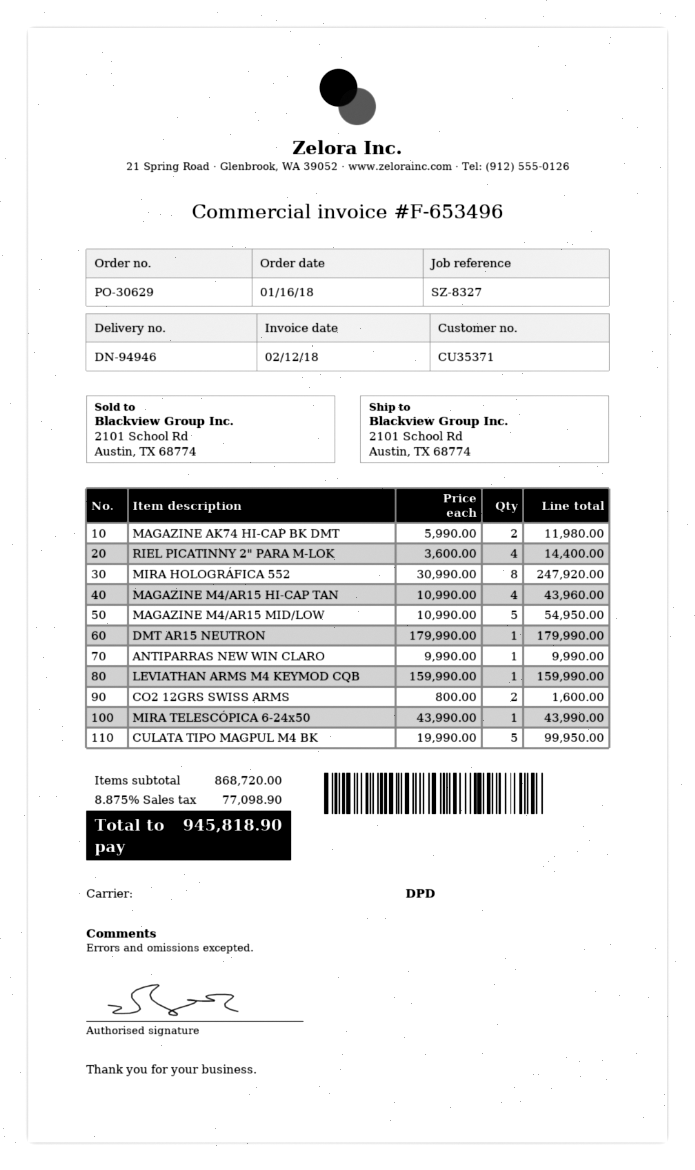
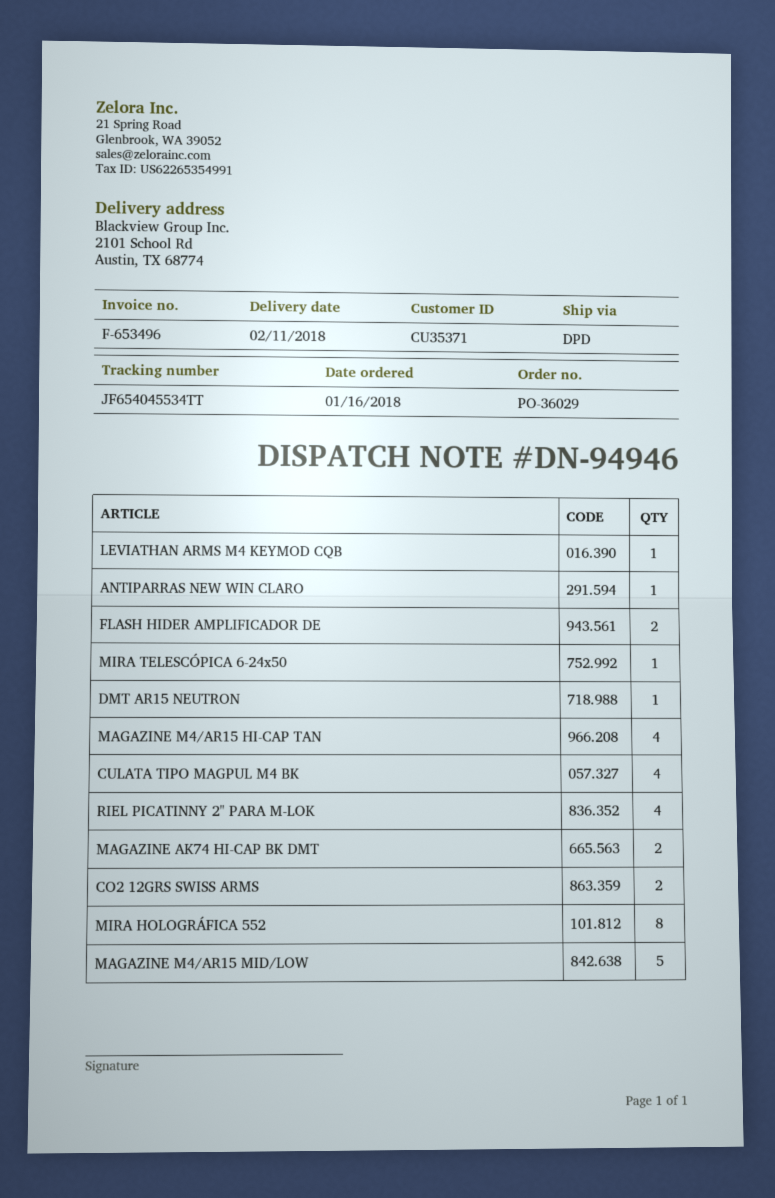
order number: PO-30629 -> PO-36029
CULATA TIPO MAGPUL M4 BK: 5 -> 4
FLASH HIDER AMPLIFICADOR DE: none -> 2

